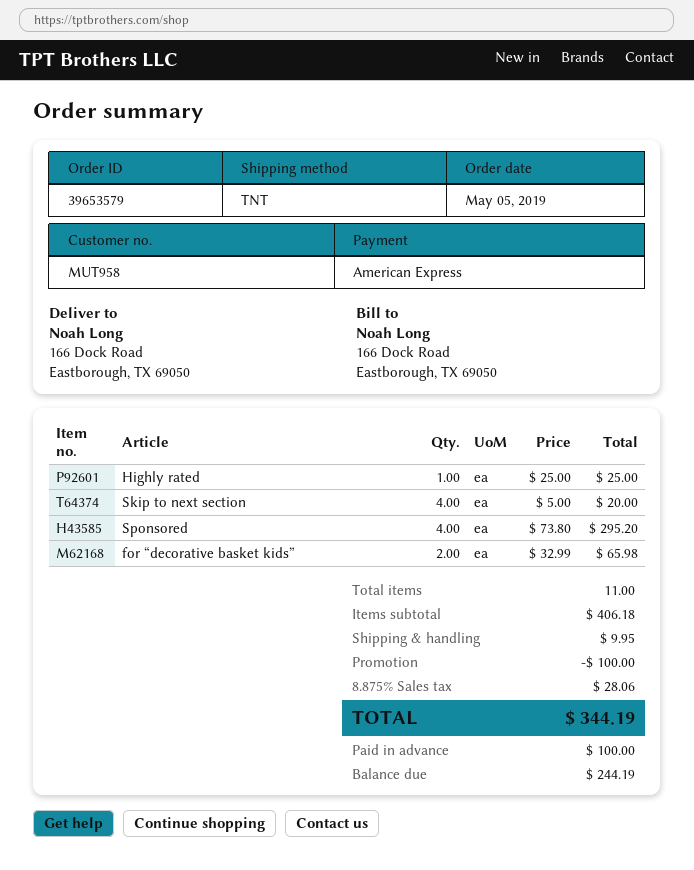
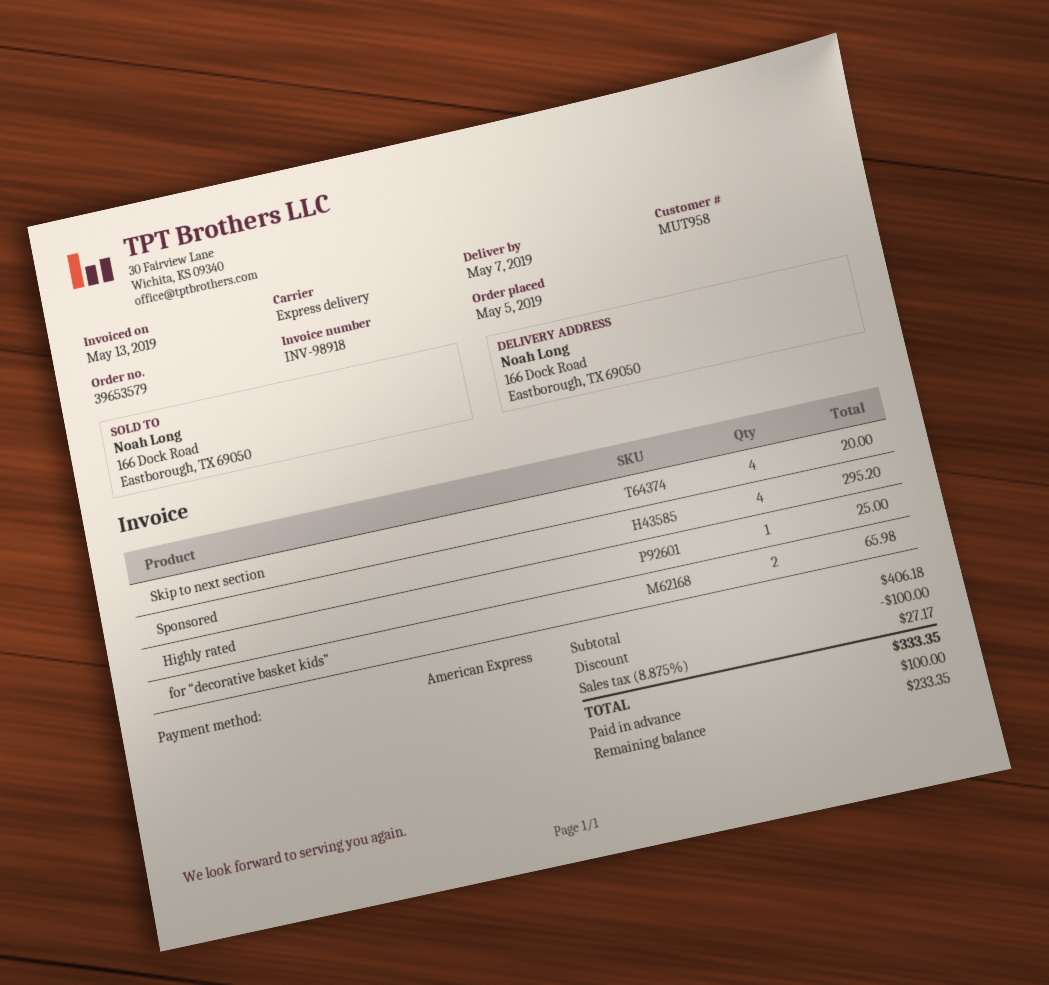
shipping method: TNT -> express
shipping: 9.95 -> none
tax: 8.875% = 28.06 -> 8.875% = 27.17
total: 344.19 -> 333.35
balance: 244.19 -> 233.35

